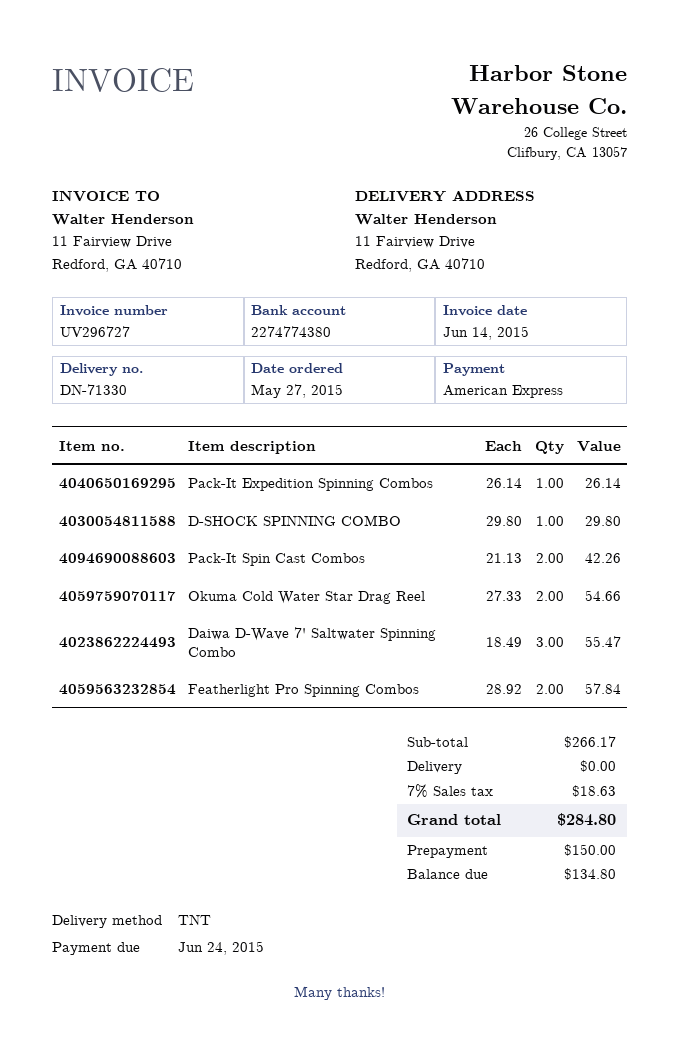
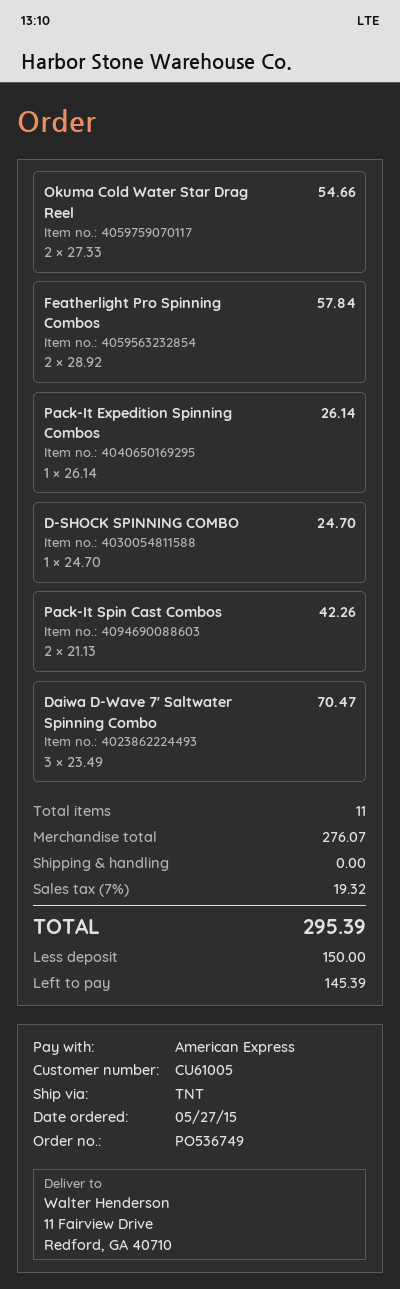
D-SHOCK SPINNING COMBO: 1 x 29.80 = 29.80 -> 1 x 24.70 = 24.70
Daiwa D-Wave 7' Saltwater Spinning Combo: 3 x 18.49 = 55.47 -> 3 x 23.49 = 70.47
subtotal: 266.17 -> 276.07
tax: 7% = 18.63 -> 7% = 19.32
total: 284.80 -> 295.39
balance: 134.80 -> 145.39

